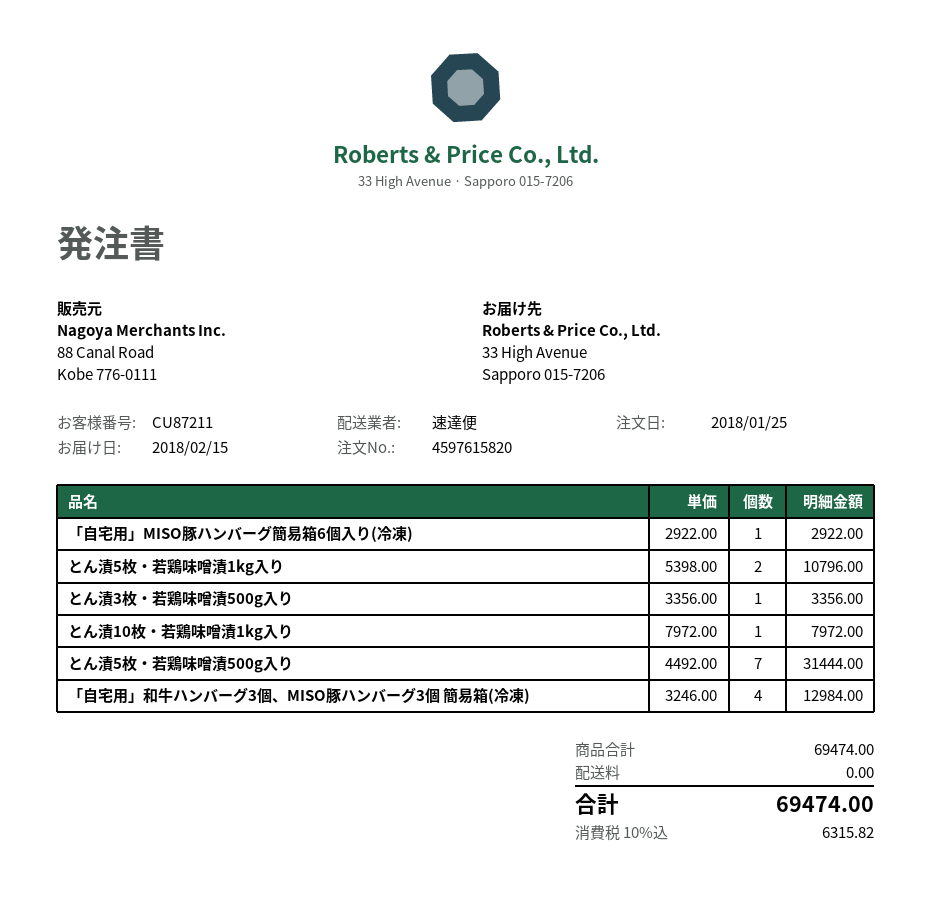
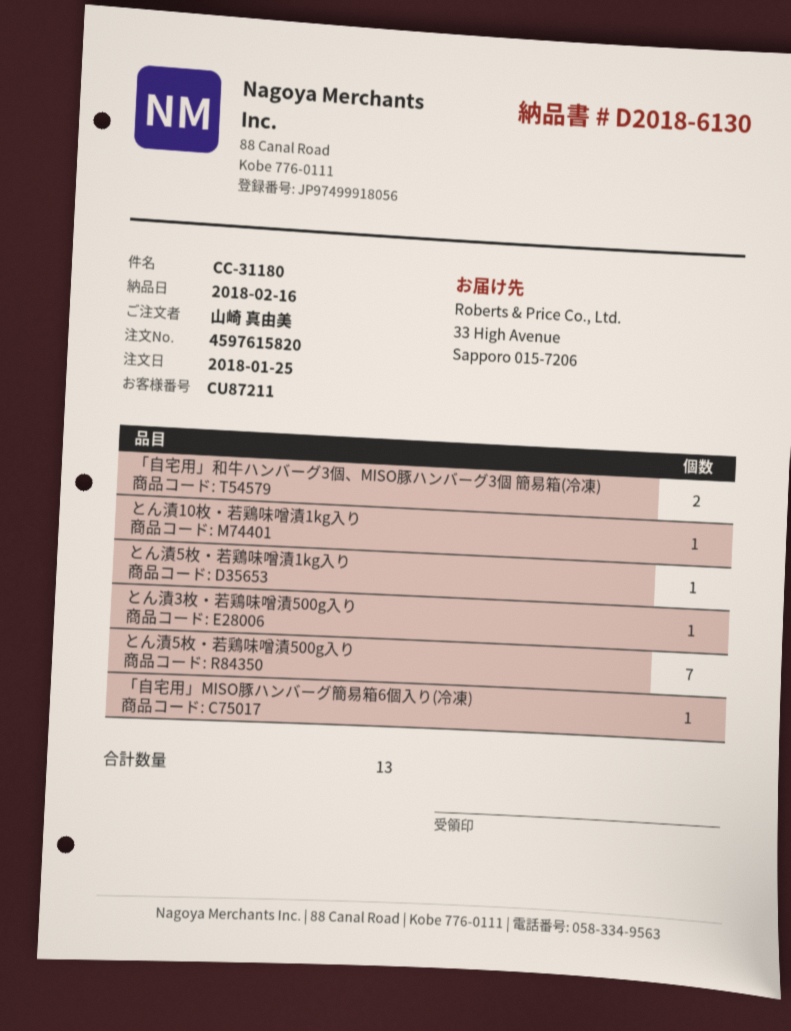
delivery date: 2018-02-15 -> 2018-02-16
とん漬5枚・若鶏味噌漬1kg入り: 2 -> 1
「自宅用」和牛ハンバーグ3個、MISO豚ハンバーグ3個 簡易箱(冷凍): 4 -> 2

